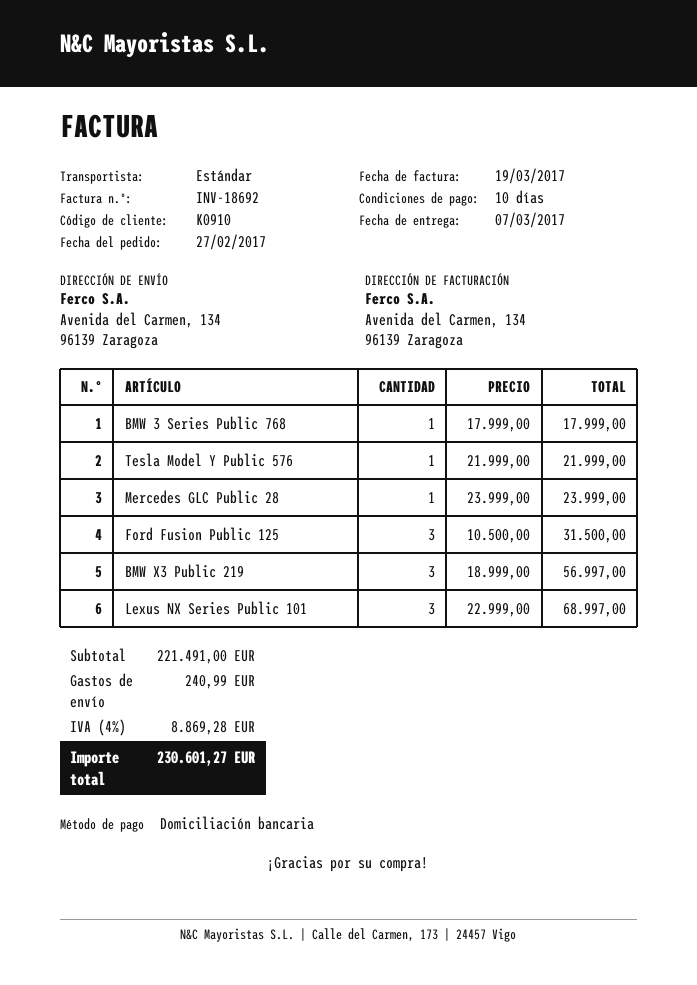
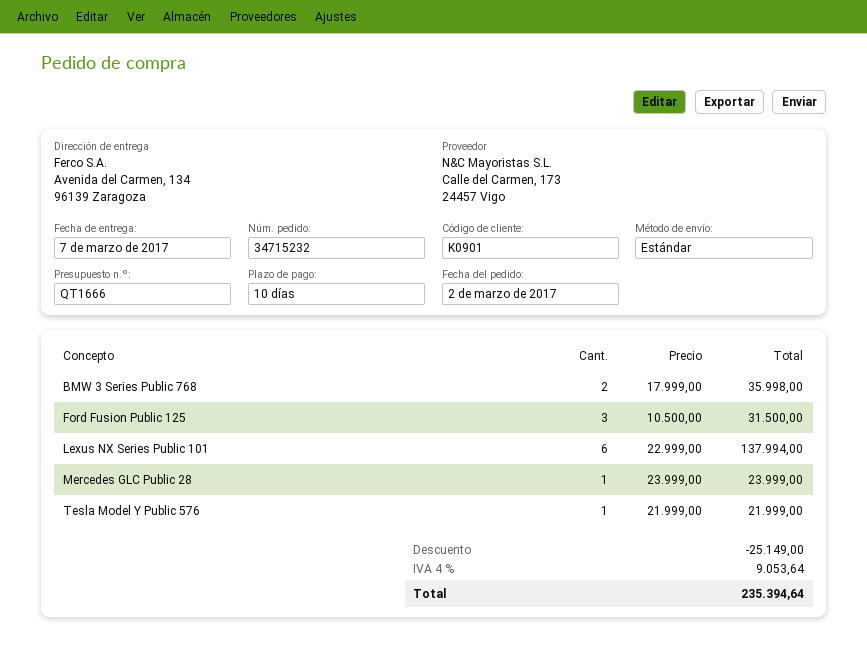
order date: 2017-02-27 -> 2017-03-02
customer number: K0910 -> K0901
BMW 3 Series Public 768: 1 x 17999.00 = 17999.00 -> 2 x 17999.00 = 35998.00
BMW X3 Public 219: 3 x 18999.00 = 56997.00 -> none
Lexus NX Series Public 101: 3 x 22999.00 = 68997.00 -> 6 x 22999.00 = 137994.00
discount: none -> 25149.00
shipping: 240.99 -> none
tax: 4% = 8869.28 -> 4% = 9053.64
total: 230601.27 -> 235394.64

